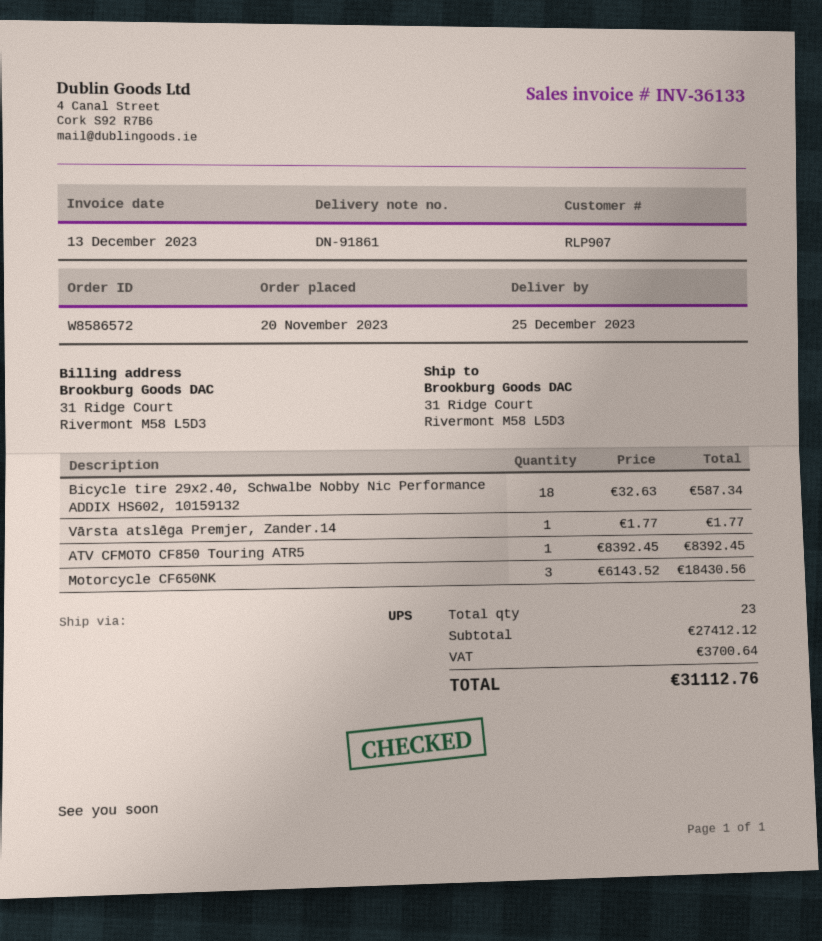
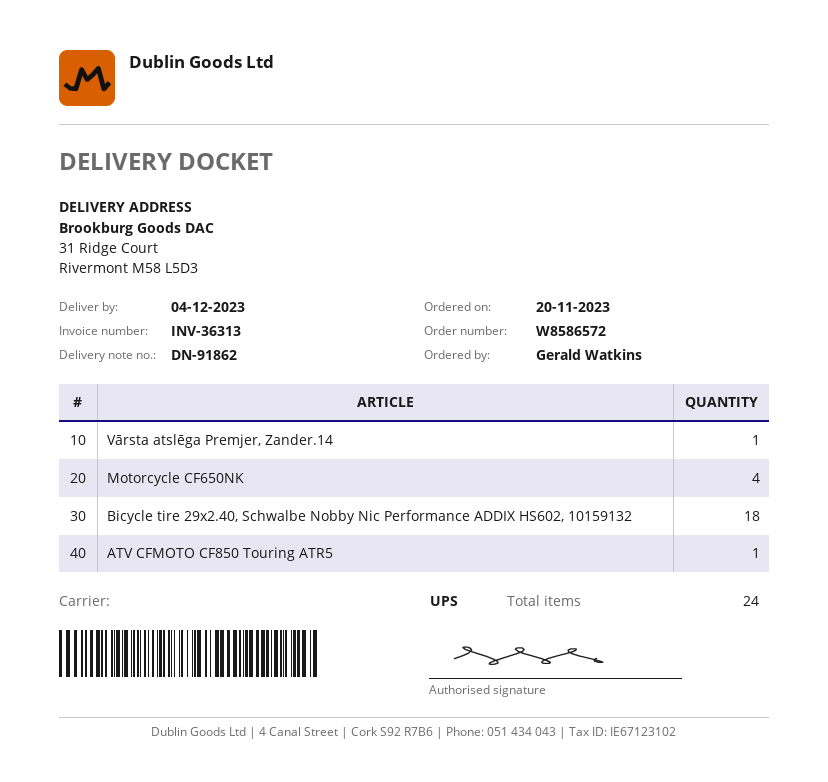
delivery note number: DN-91861 -> DN-91862
delivery date: 2023-12-25 -> 2023-12-04
invoice number: INV-36133 -> INV-36313
Motorcycle CF650NK: 3 -> 4
total quantity: 23 -> 24

